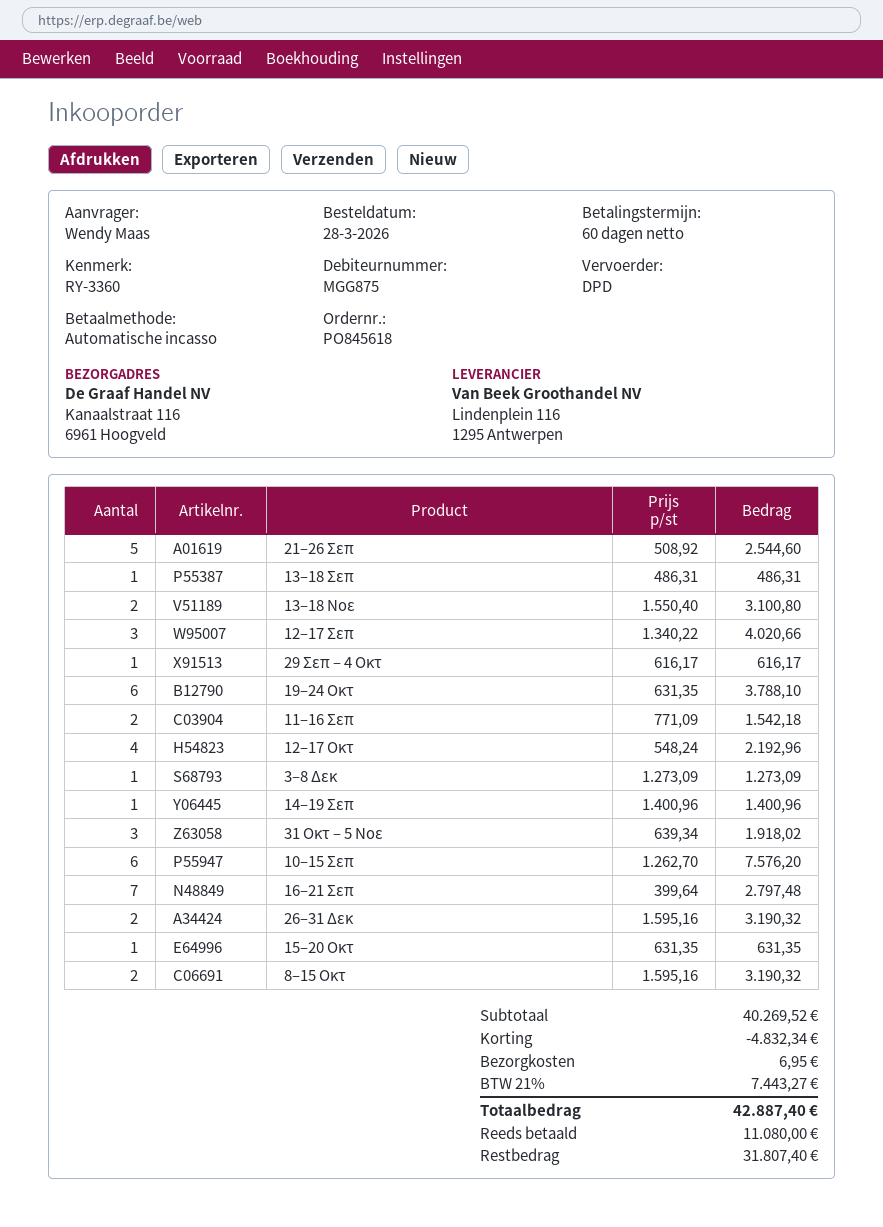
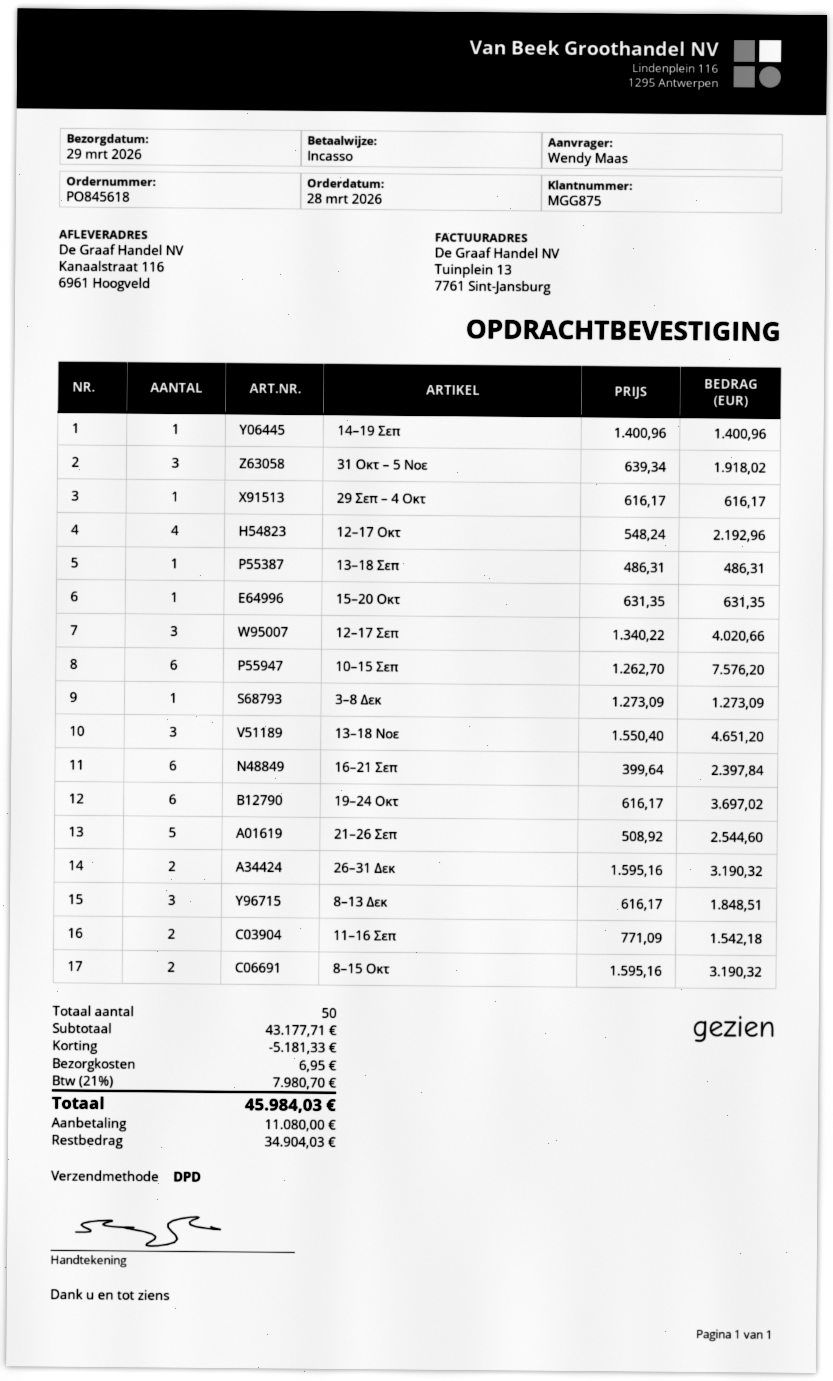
13–18 Νοε: 2 x 1550.40 = 3100.80 -> 3 x 1550.40 = 4651.20
19–24 Οκτ: 6 x 631.35 = 3788.10 -> 6 x 616.17 = 3697.02
16–21 Σεπ: 7 x 399.64 = 2797.48 -> 6 x 399.64 = 2397.84
8–13 Δεκ: none -> 3 x 616.17 = 1848.51
subtotal: 40269.52 -> 43177.71
discount: 4832.34 -> 5181.33
tax: 21% = 7443.27 -> 21% = 7980.70
total: 42887.40 -> 45984.03
balance: 31807.40 -> 34904.03

